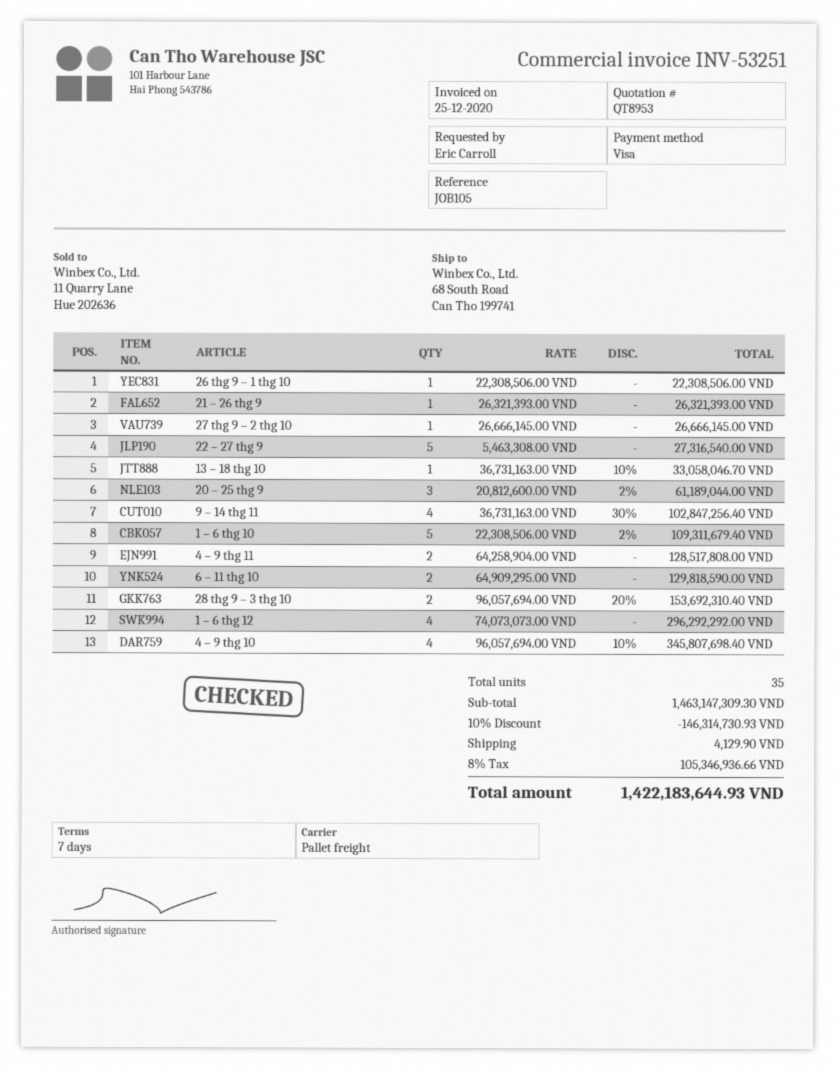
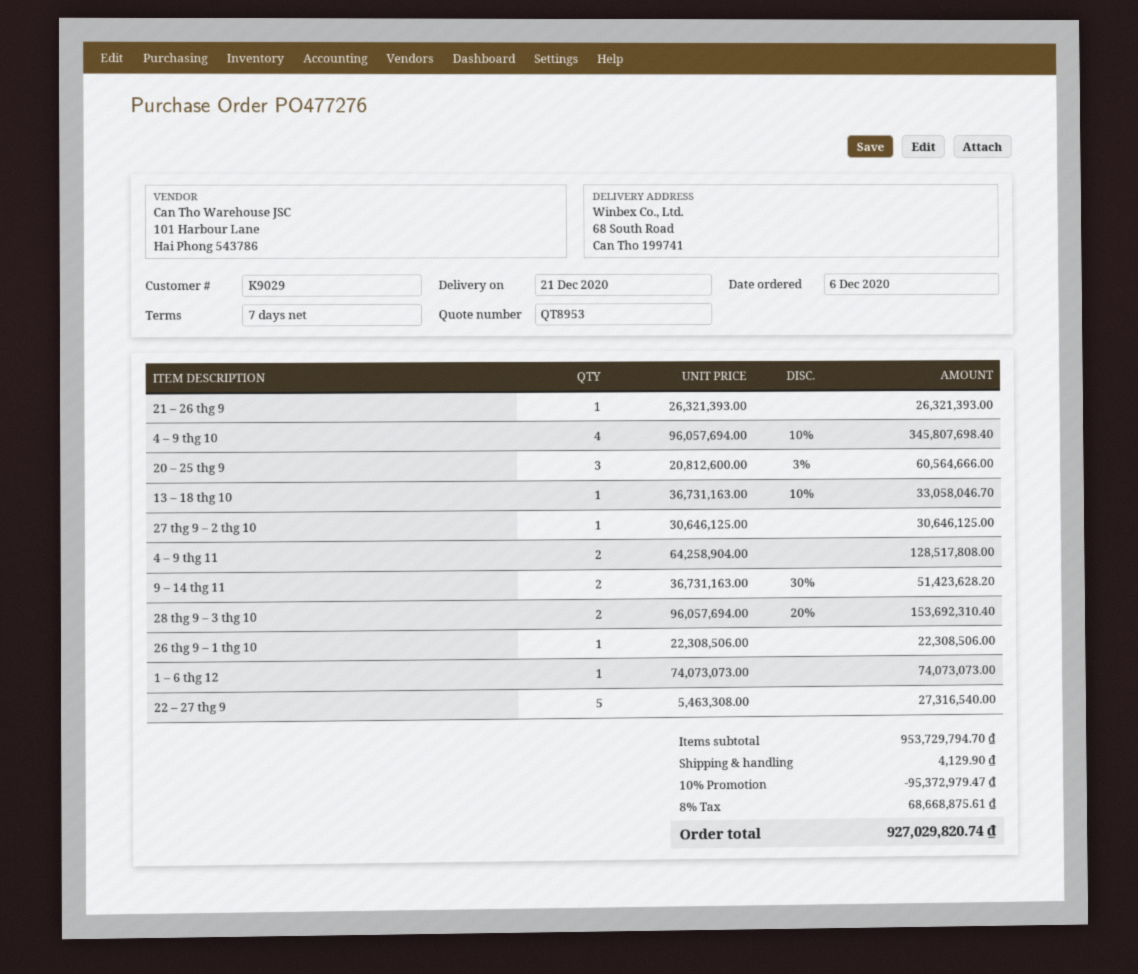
27 thg 9 – 2 thg 10: 1 x 26666145.00 = 26666145.00 -> 1 x 30646125.00 = 30646125.00
20 – 25 thg 9: 3 x 20812600.00 - 2% = 61189044.00 -> 3 x 20812600.00 - 3% = 60564666.00
9 – 14 thg 11: 4 x 36731163.00 - 30% = 102847256.40 -> 2 x 36731163.00 - 30% = 51423628.20
1 – 6 thg 10: 5 x 22308506.00 - 2% = 109311679.40 -> none
6 – 11 thg 10: 2 x 64909295.00 = 129818590.00 -> none
1 – 6 thg 12: 4 x 74073073.00 = 296292292.00 -> 1 x 74073073.00 = 74073073.00
subtotal: 1463147309.30 -> 953729794.70
discount: 10% = 146314730.93 -> 10% = 95372979.47
tax: 8% = 105346936.66 -> 8% = 68668875.61
total: 1422183644.93 -> 927029820.74

